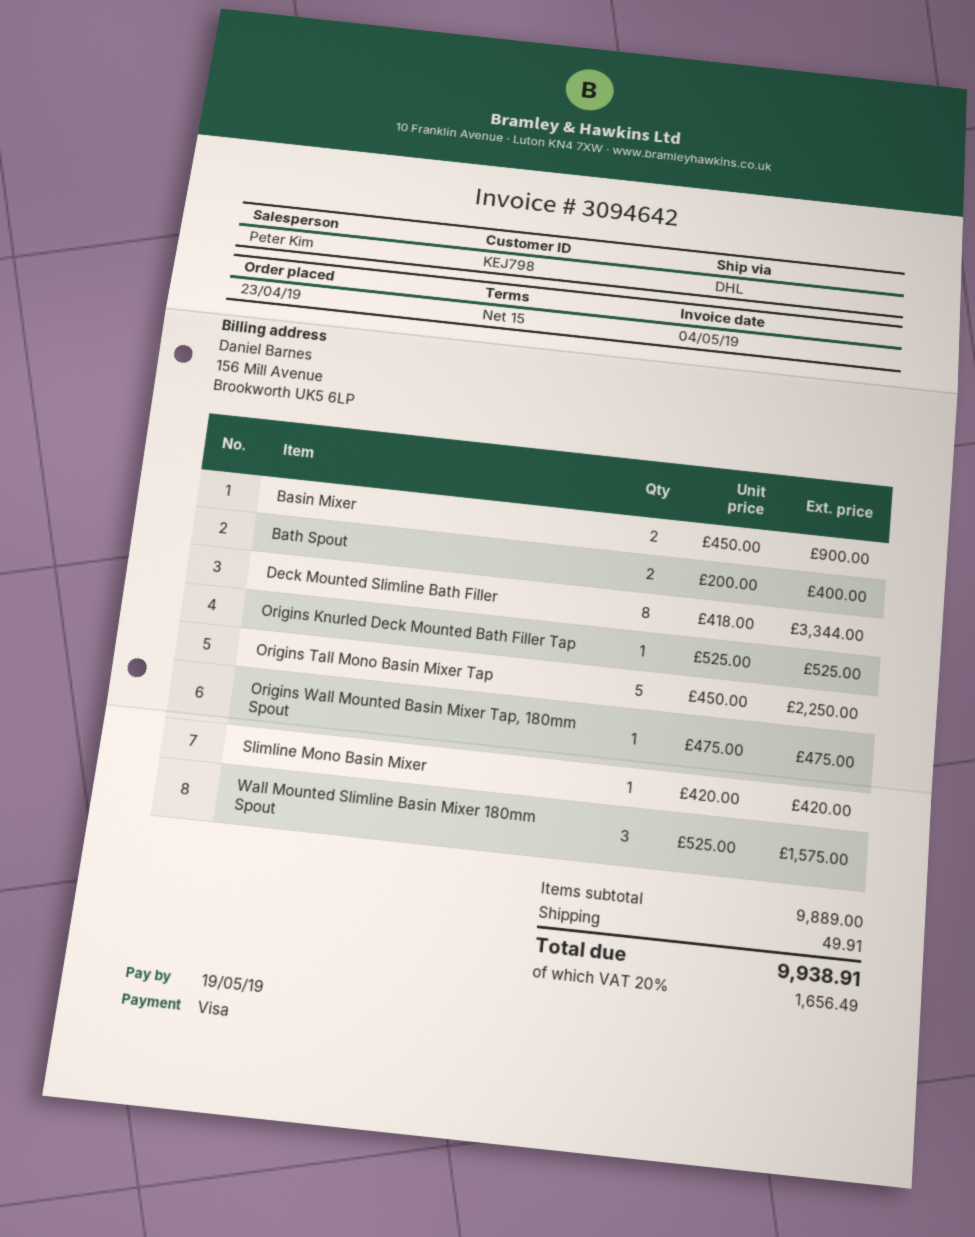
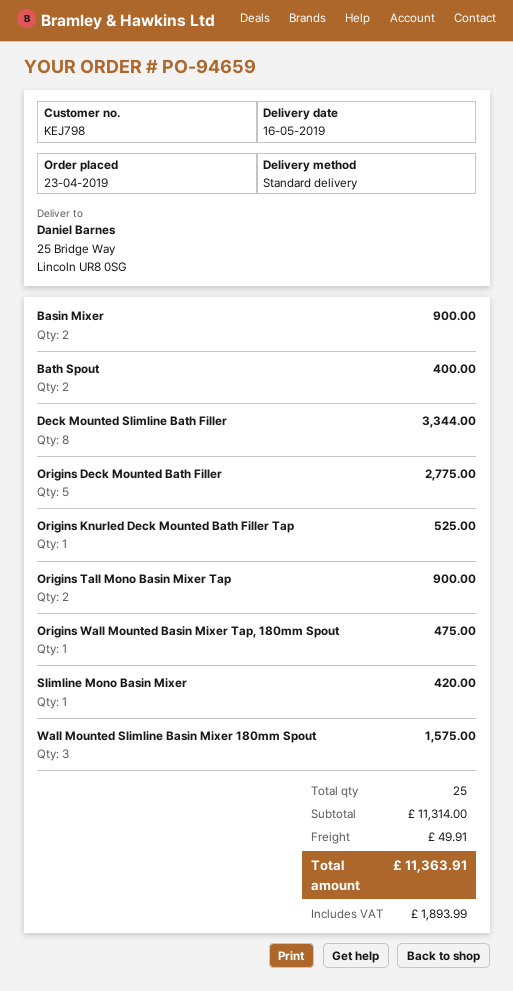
shipping method: DHL -> standard
Origins Tall Mono Basin Mixer Tap: 5 for 2250.00 -> 2 for 900.00
Origins Deck Mounted Bath Filler: none -> 5 for 2775.00
subtotal: 9889.00 -> 11314.00
tax: 1656.49 -> 1893.99
total: 9938.91 -> 11363.91

